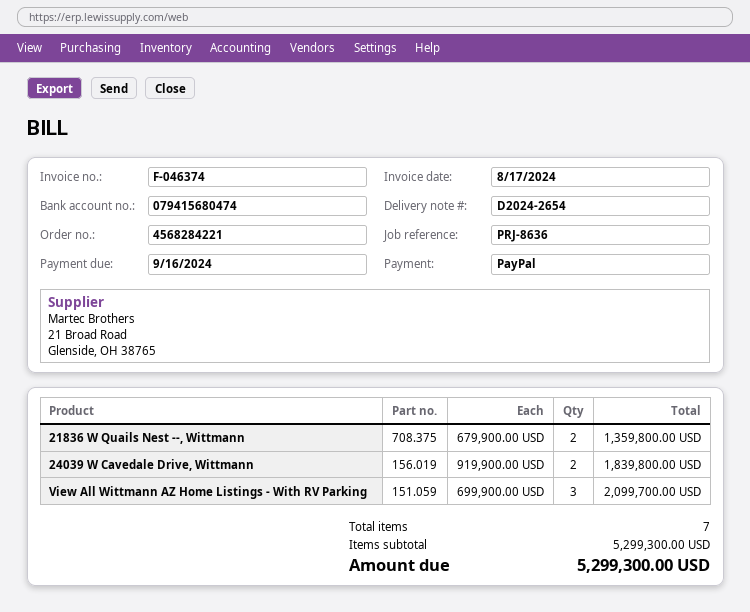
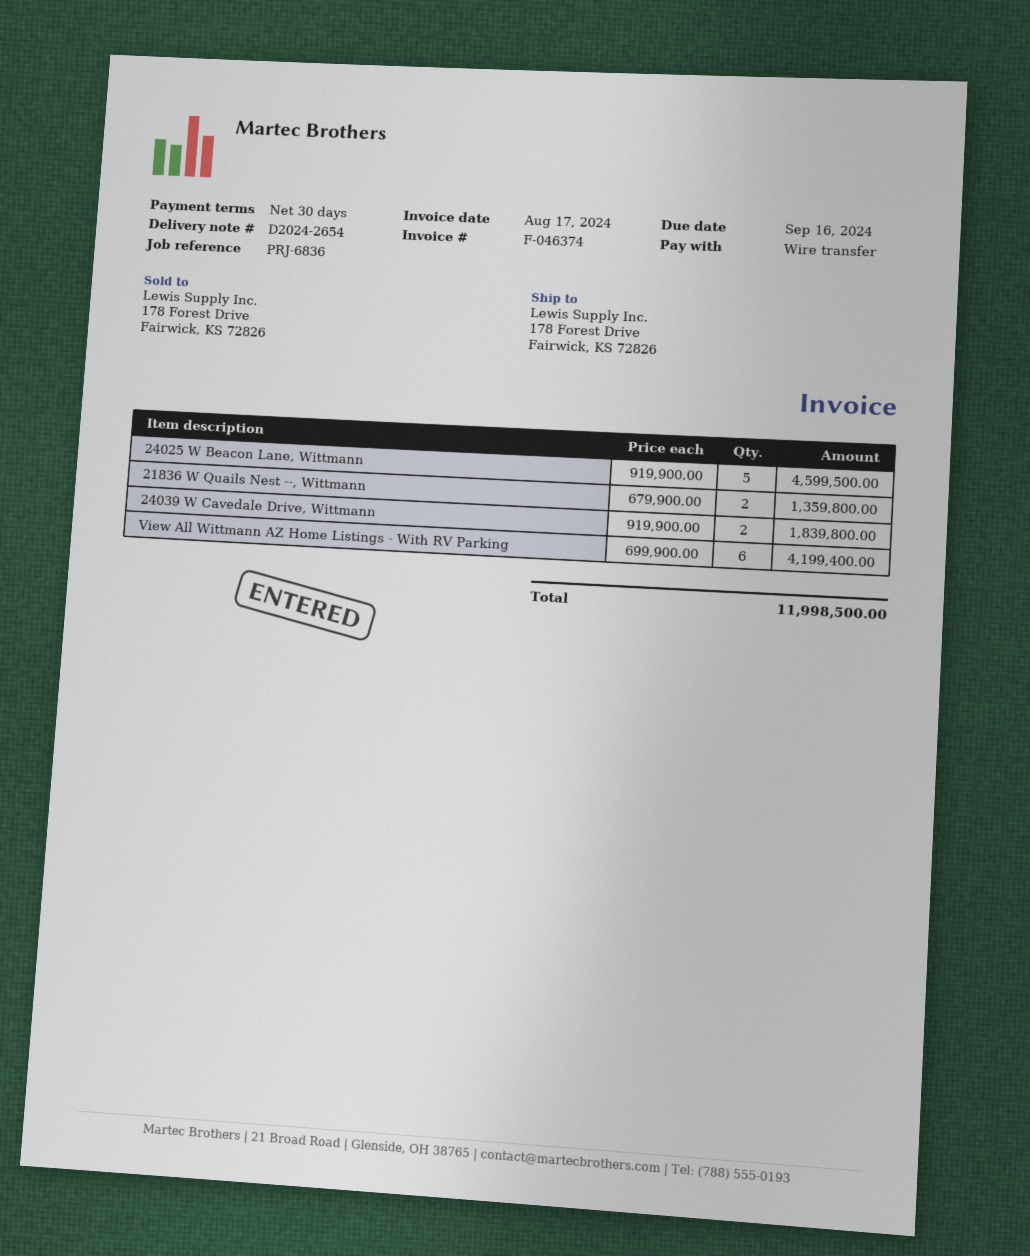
reference: PRJ-8636 -> PRJ-6836
payment method: PayPal -> bank transfer
View All Wittmann AZ Home Listings - With RV Parking: 3 x 699900.00 = 2099700.00 -> 6 x 699900.00 = 4199400.00
24025 W Beacon Lane, Wittmann: none -> 5 x 919900.00 = 4599500.00
total: 5299300.00 -> 11998500.00

